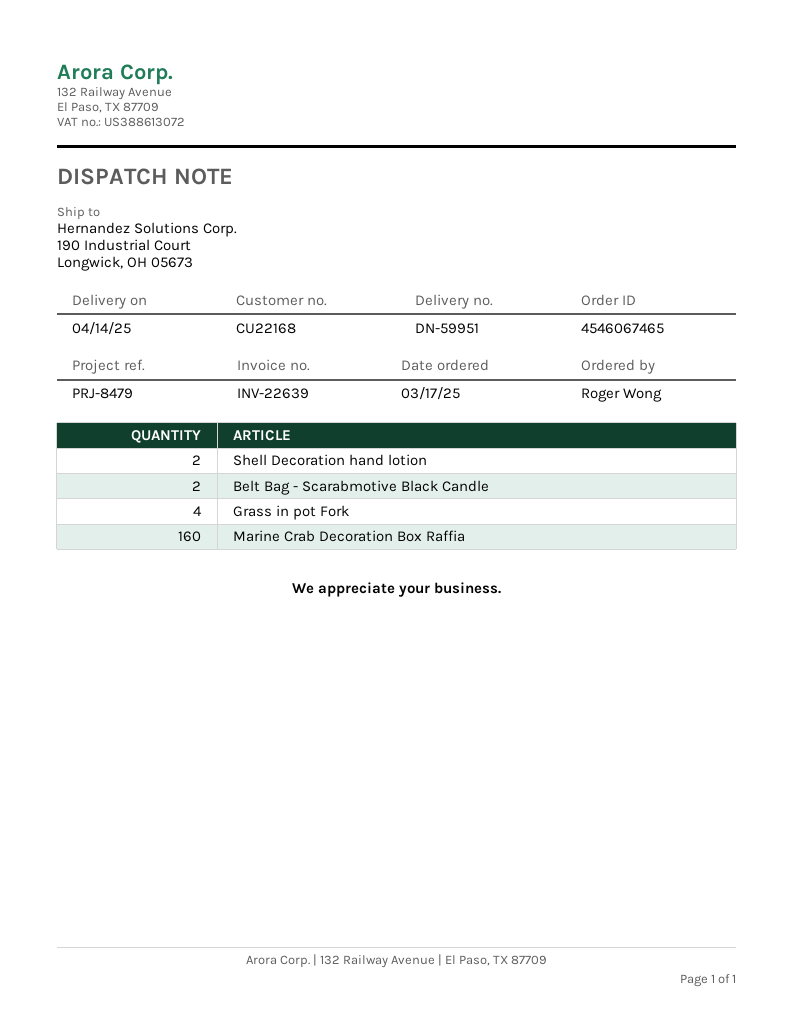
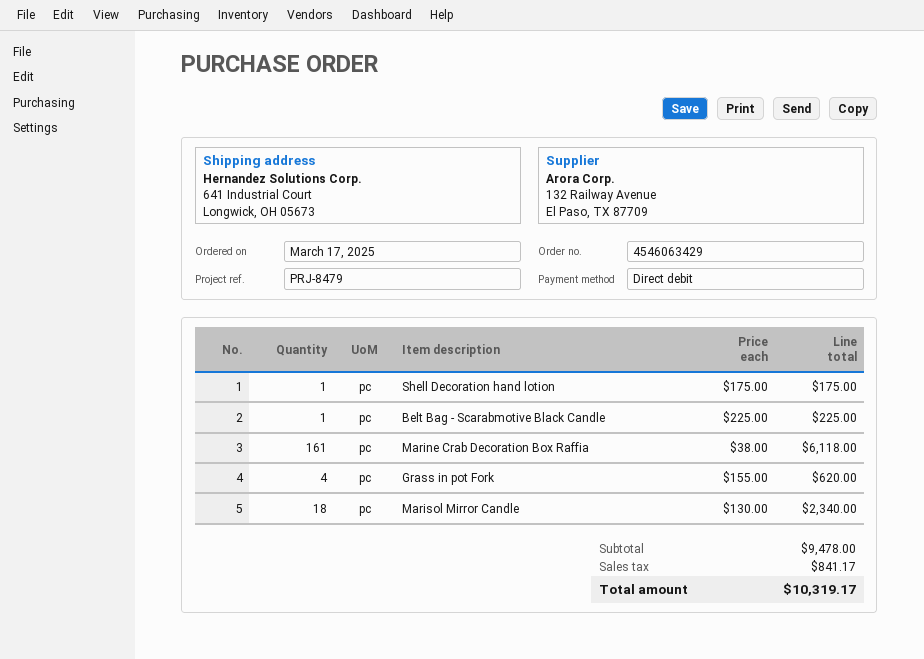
order number: 4546067465 -> 4546063429
ship to: 190 Industrial Court, Longwick, OH 05673 -> 641 Industrial Court, Longwick, OH 05673
Shell Decoration hand lotion: 2 -> 1
Belt Bag - Scarabmotive Black Candle: 2 -> 1
Marine Crab Decoration Box Raffia: 160 -> 161
Marisol Mirror Candle: none -> 18

